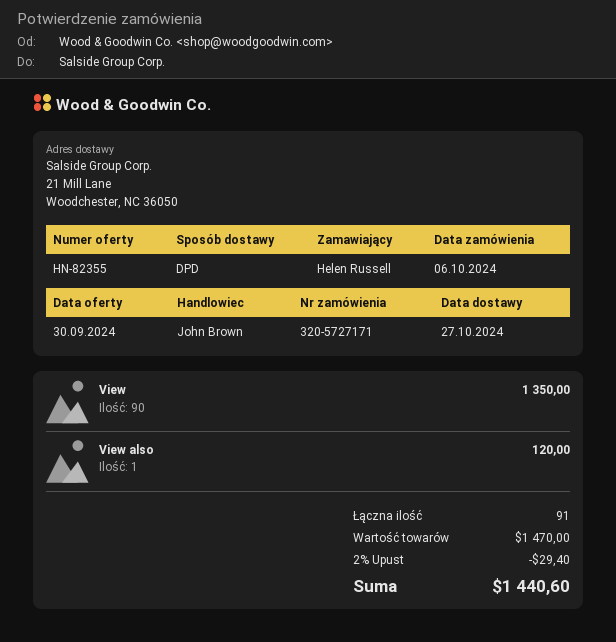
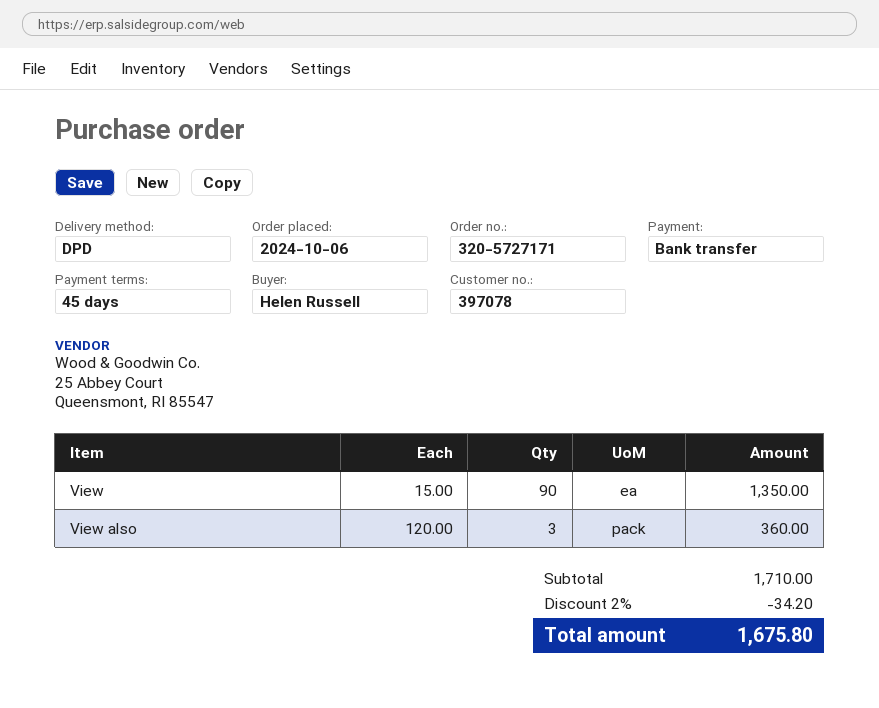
View also: 1 for 120.00 -> 3 for 360.00
subtotal: 1470.00 -> 1710.00
discount: 2% = 29.40 -> 2% = 34.20
total: 1440.60 -> 1675.80

